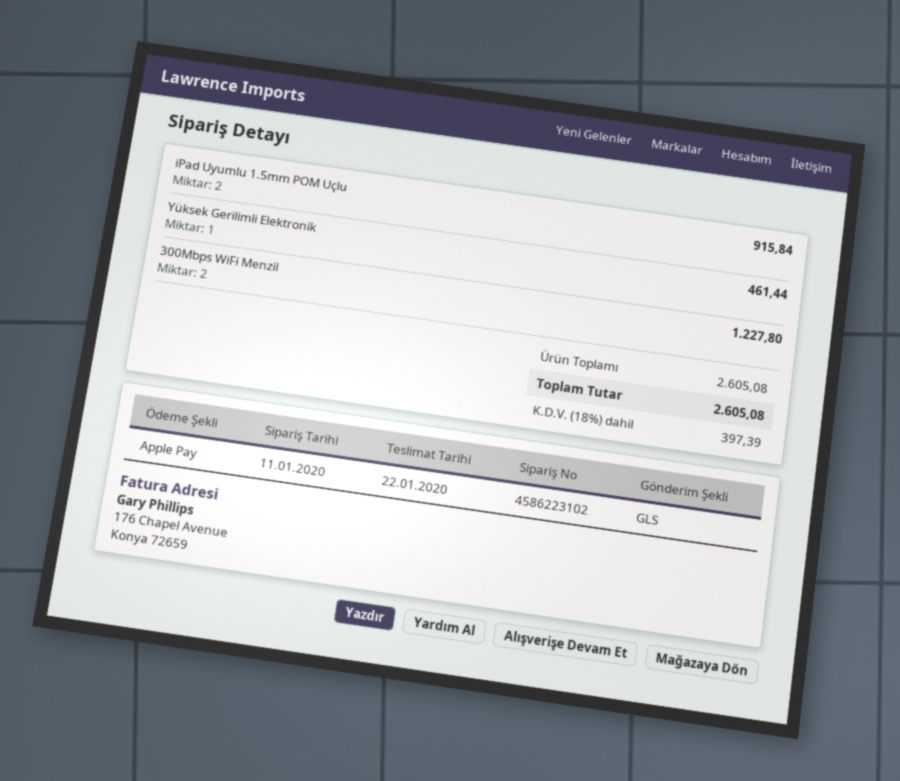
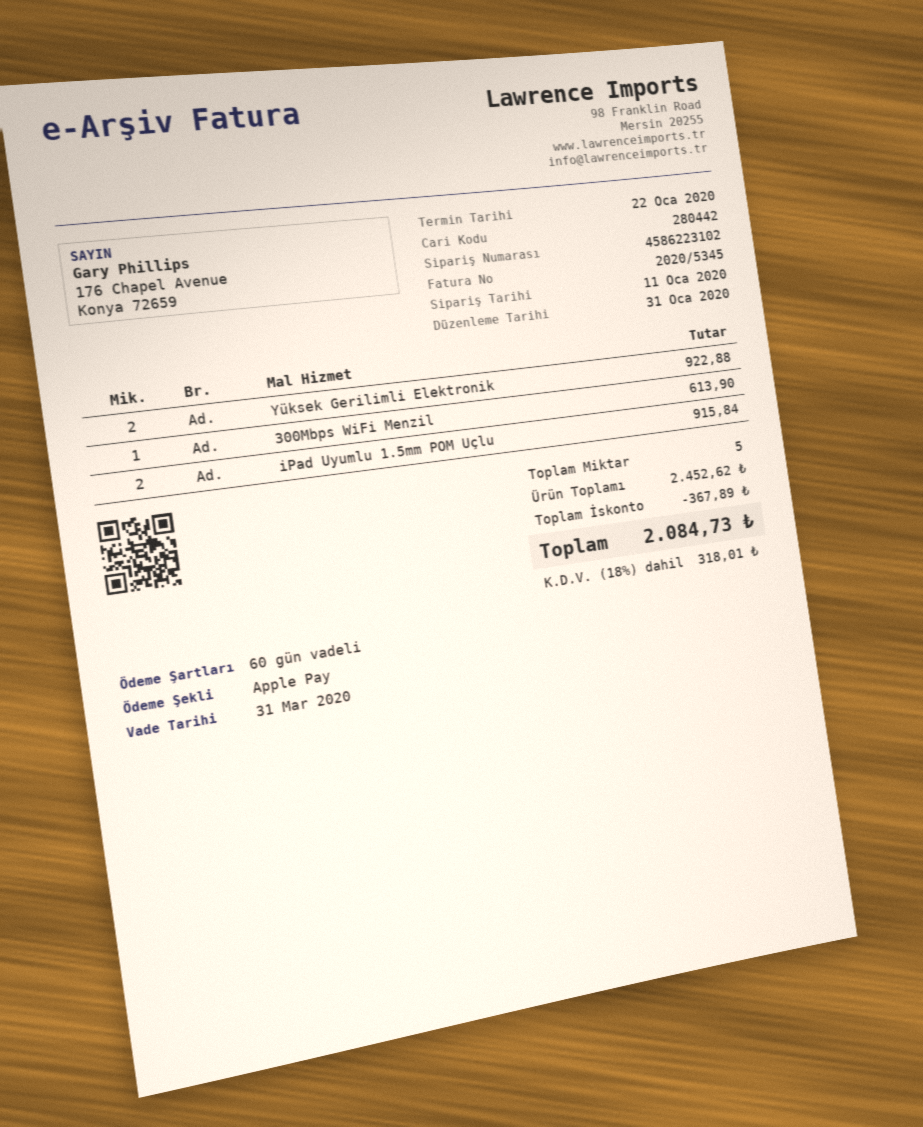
Yüksek Gerilimli Elektronik: 1 for 461.44 -> 2 for 922.88
300Mbps WiFi Menzil: 2 for 1227.80 -> 1 for 613.90
subtotal: 2605.08 -> 2452.62
discount: none -> 367.89
tax: 18% = 397.39 -> 18% = 318.01
total: 2605.08 -> 2084.73

